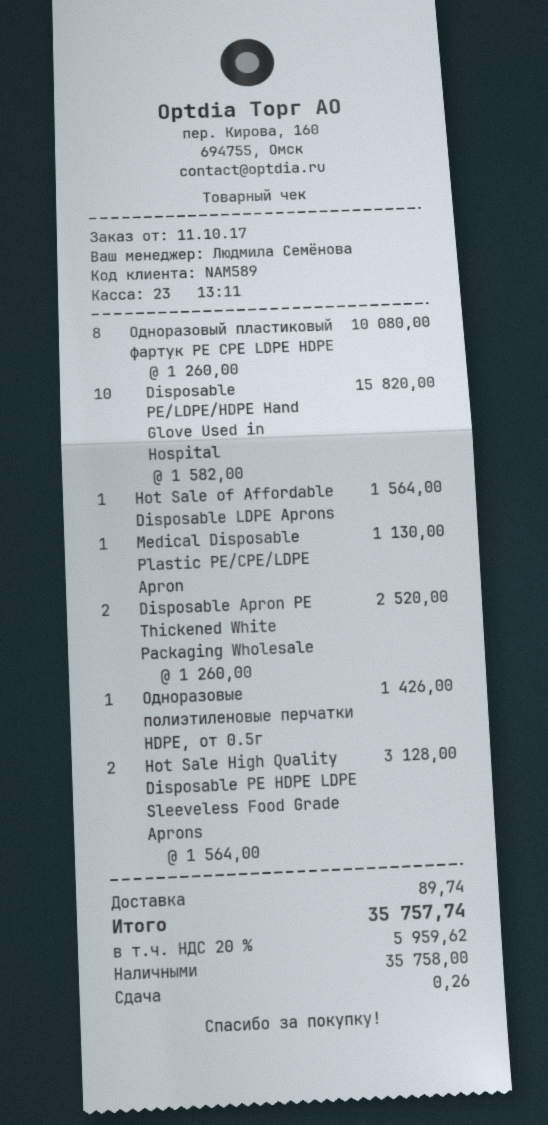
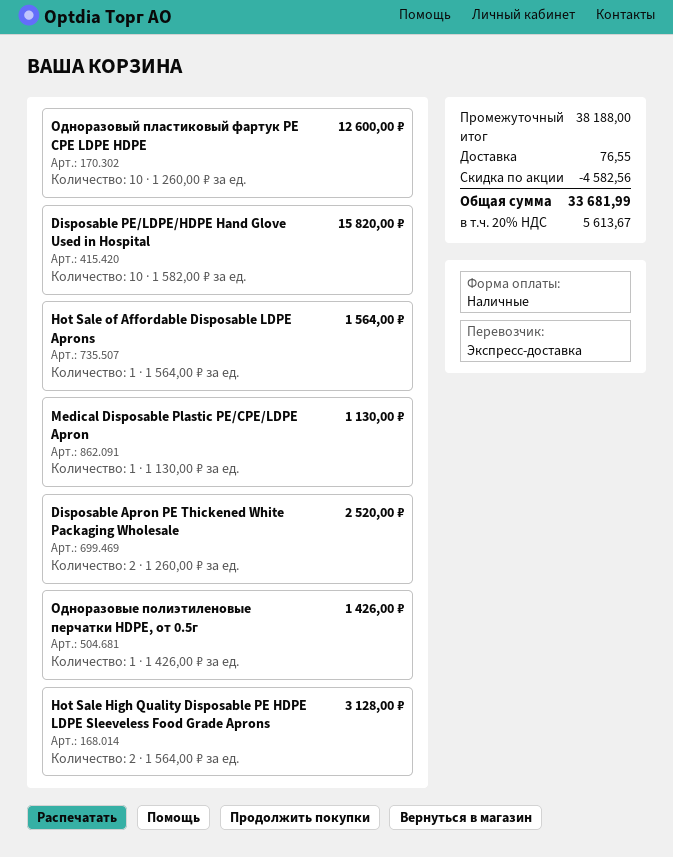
Одноразовый пластиковый фартук PE CPE LDPE HDPE: 8 x 1260.00 = 10080.00 -> 10 x 1260.00 = 12600.00
discount: none -> 4582.56
shipping: 89.74 -> 76.55
tax: 20% = 5959.62 -> 20% = 5613.67
total: 35757.74 -> 33681.99

